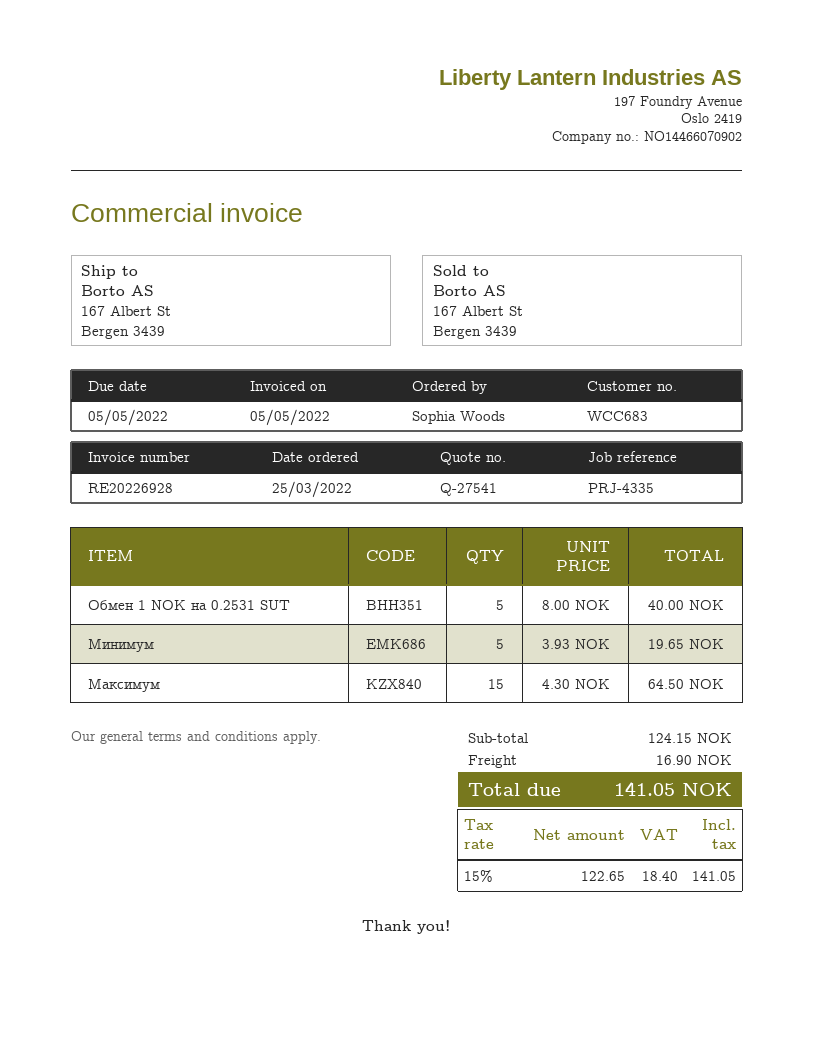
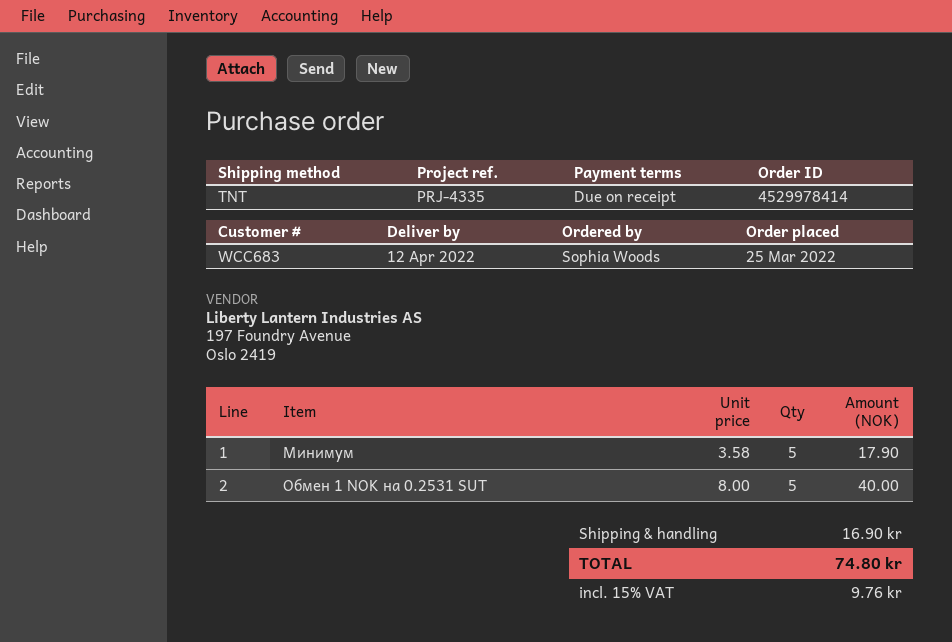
Минимум: 5 x 3.93 = 19.65 -> 5 x 3.58 = 17.90
Максимум: 15 x 4.30 = 64.50 -> none
tax: 15% = 18.40 -> 15% = 9.76
total: 141.05 -> 74.80

